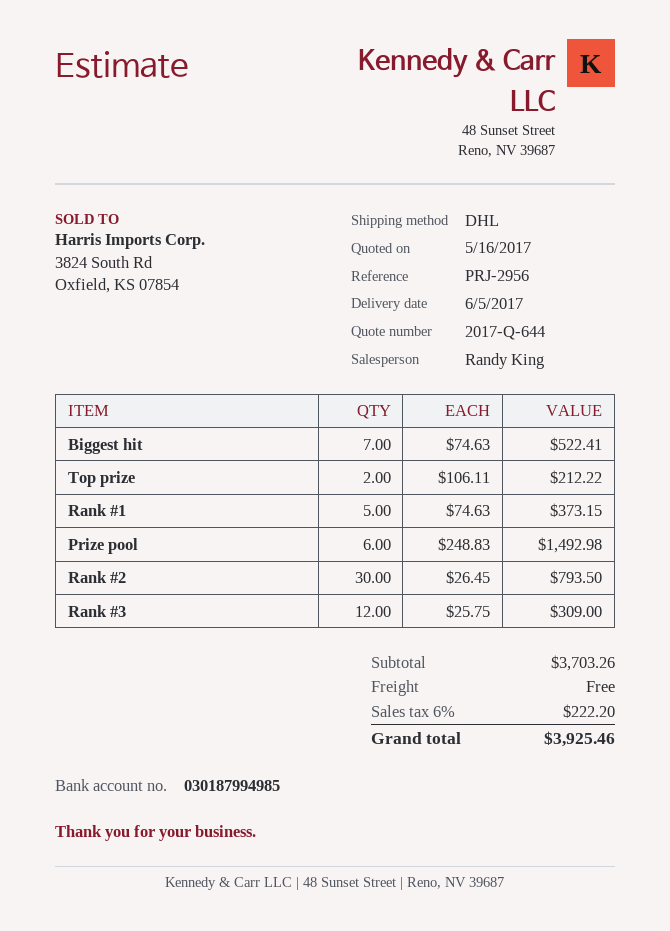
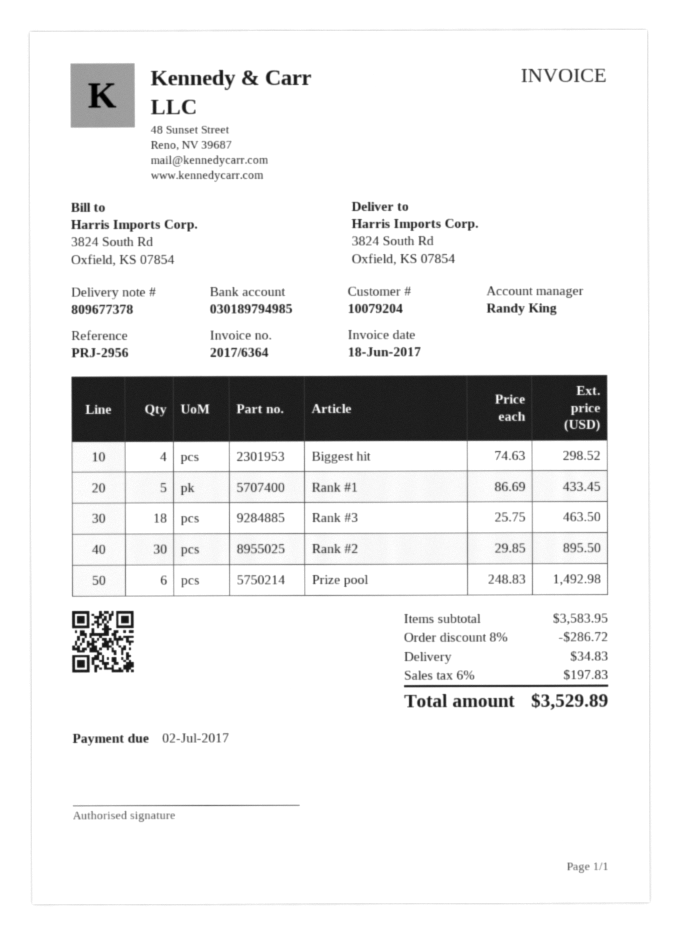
bank account: 030187994985 -> 030189794985
Biggest hit: 7 x 74.63 = 522.41 -> 4 x 74.63 = 298.52
Top prize: 2 x 106.11 = 212.22 -> none
Rank #1: 5 x 74.63 = 373.15 -> 5 x 86.69 = 433.45
Rank #2: 30 x 26.45 = 793.50 -> 30 x 29.85 = 895.50
Rank #3: 12 x 25.75 = 309.00 -> 18 x 25.75 = 463.50
subtotal: 3703.26 -> 3583.95
discount: none -> 8% = 286.72
shipping: 0.00 -> 34.83
tax: 6% = 222.20 -> 6% = 197.83
total: 3925.46 -> 3529.89

